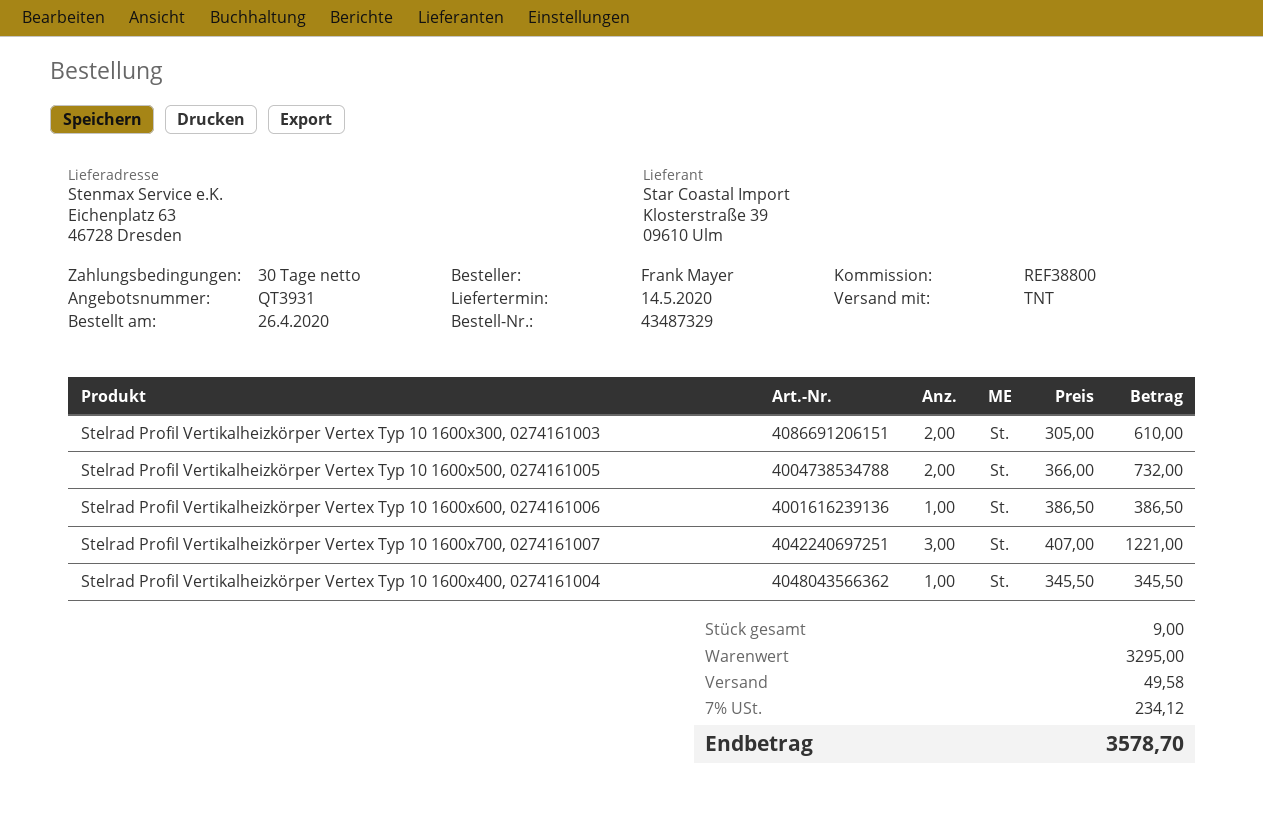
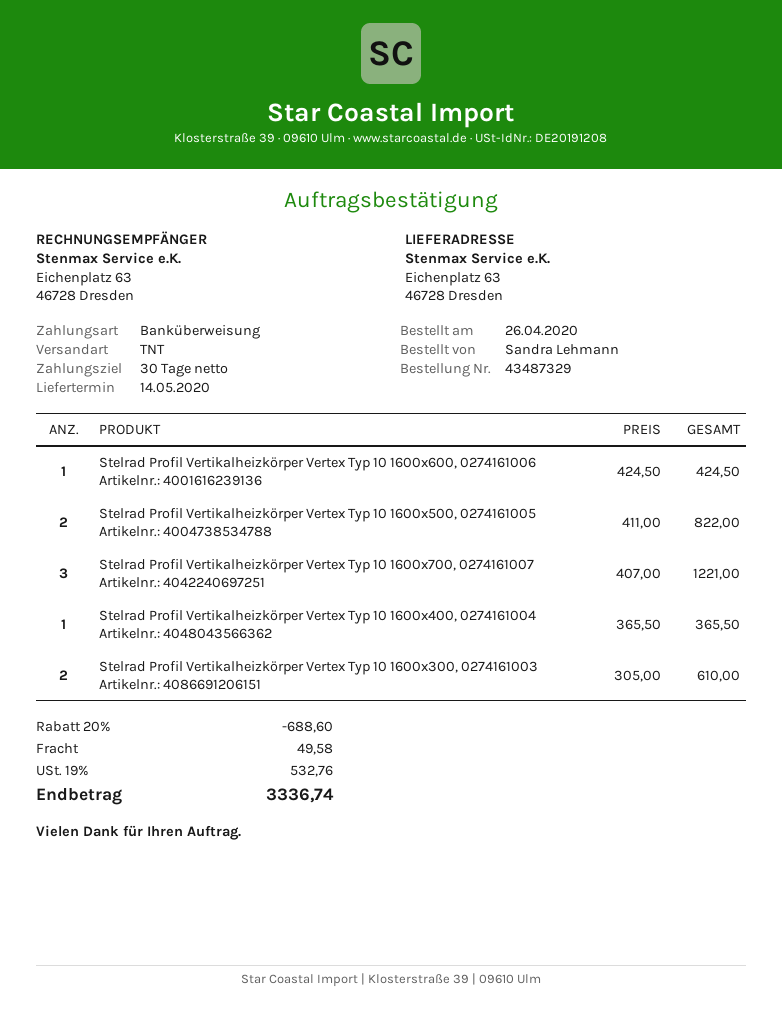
ordered by: Frank Mayer -> Sandra Lehmann
Stelrad Profil Vertikalheizkörper Vertex Typ 10 1600x500, 0274161005: 2 x 366.00 = 732.00 -> 2 x 411.00 = 822.00
Stelrad Profil Vertikalheizkörper Vertex Typ 10 1600x600, 0274161006: 1 x 386.50 = 386.50 -> 1 x 424.50 = 424.50
Stelrad Profil Vertikalheizkörper Vertex Typ 10 1600x400, 0274161004: 1 x 345.50 = 345.50 -> 1 x 365.50 = 365.50
discount: none -> 20% = 688.60
tax: 7% = 234.12 -> 19% = 532.76
total: 3578.70 -> 3336.74

